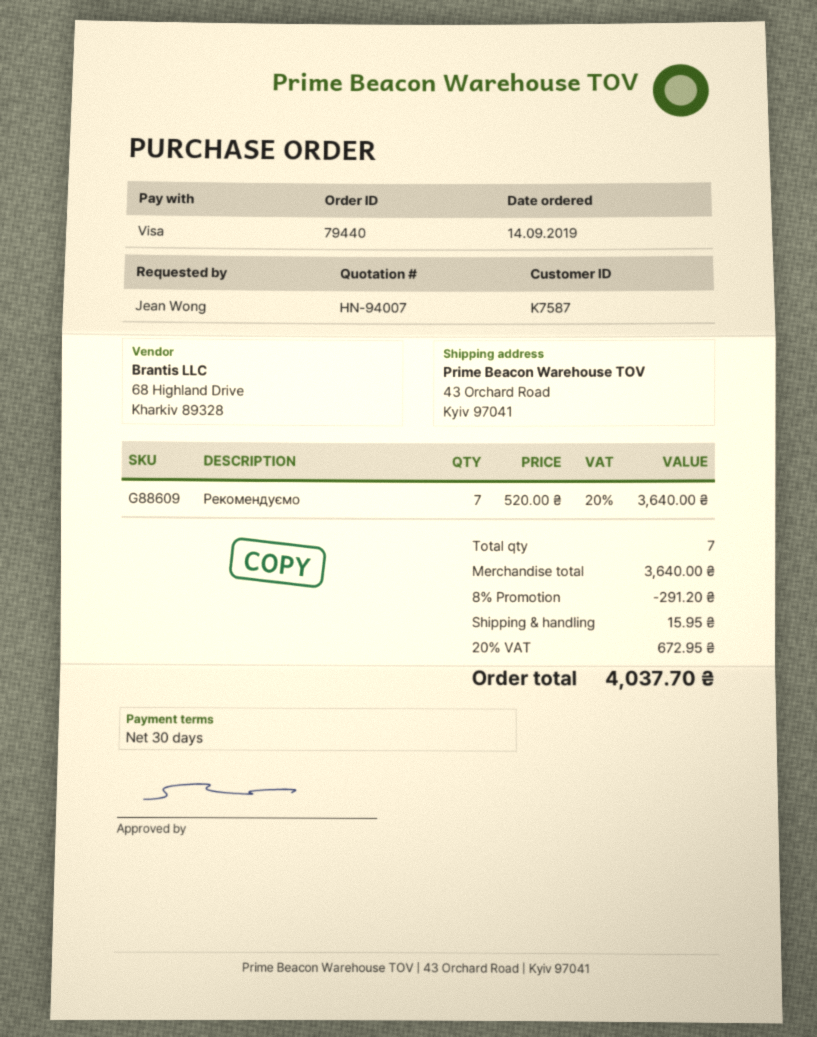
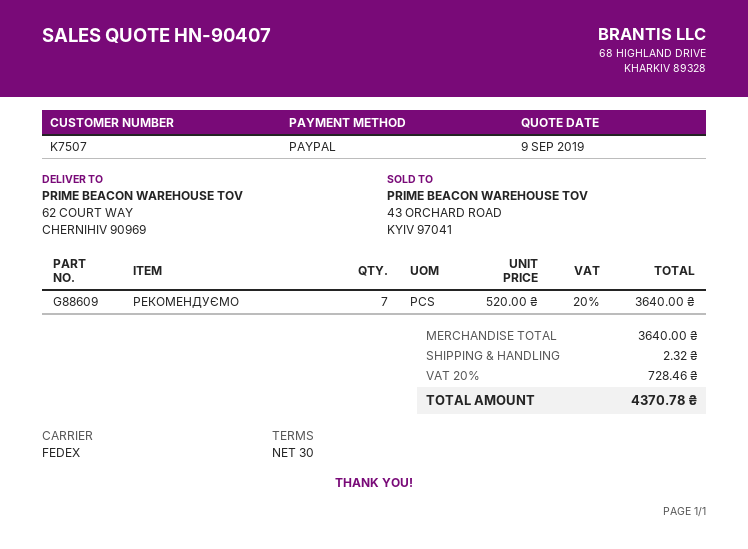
quote number: HN-94007 -> HN-90407
customer number: K7587 -> K7507
payment method: Visa -> PayPal
ship to: 43 Orchard Road, Kyiv 97041 -> 62 COURT WAY, CHERNIHIV 90969
discount: 8% = 291.20 -> none
shipping: 15.95 -> 2.32
tax: 20% = 672.95 -> 20% = 728.46
total: 4037.70 -> 4370.78

